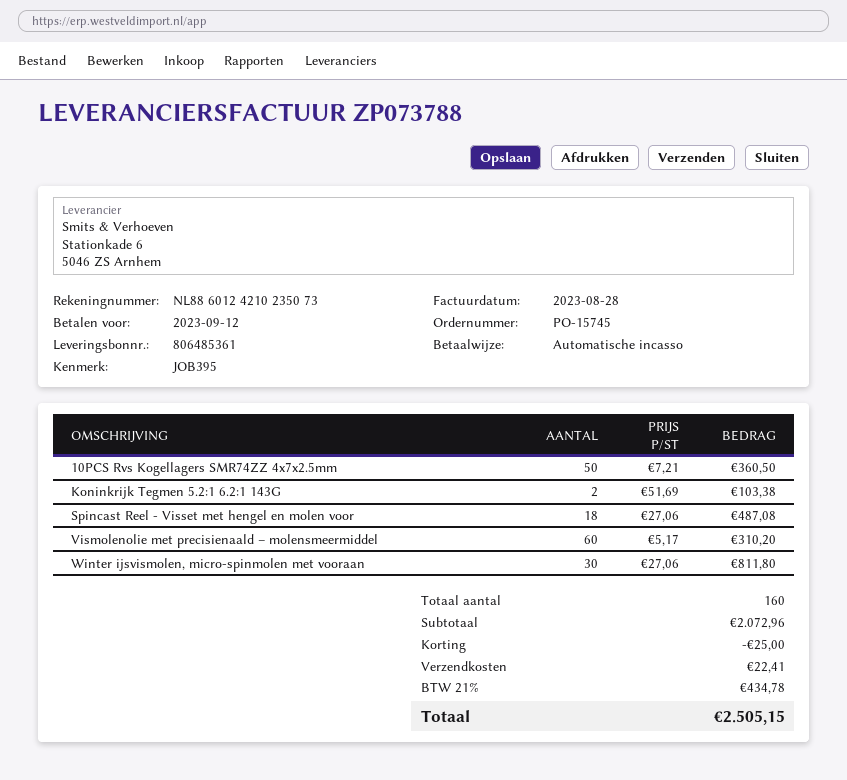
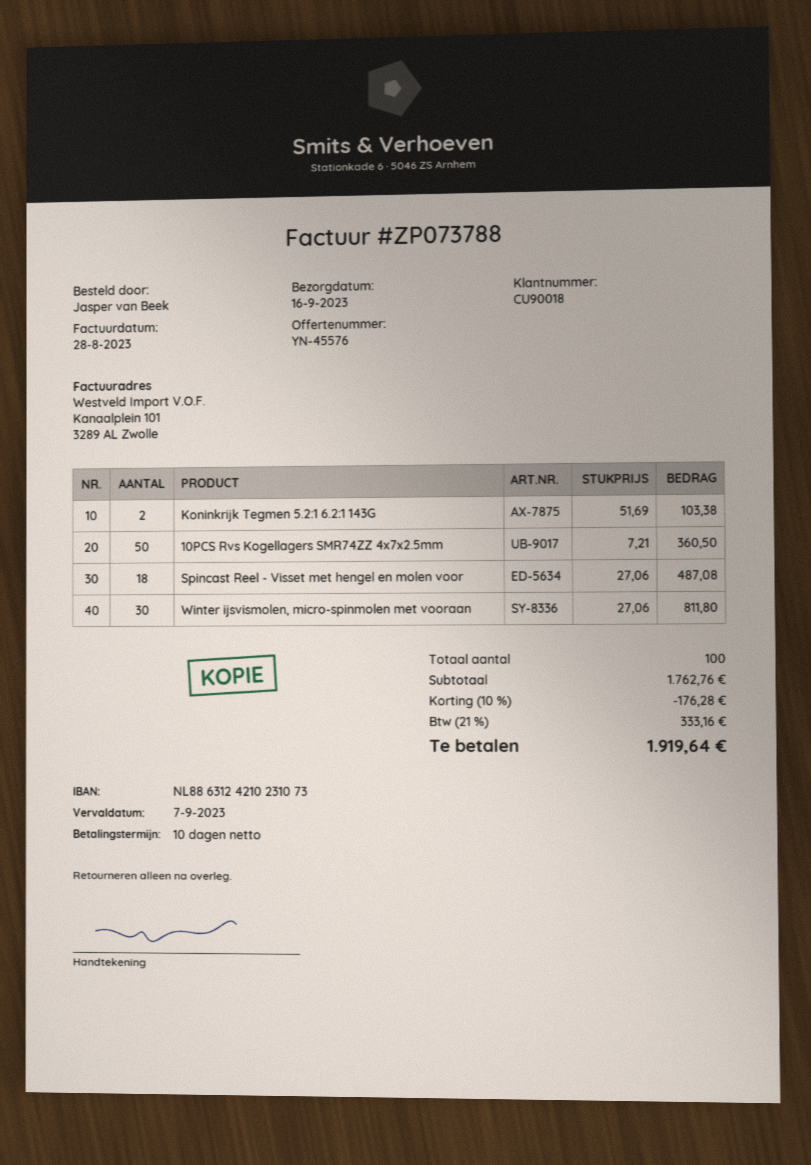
due date: 2023-09-12 -> 2023-09-07
bank account: NL8860124210235073 -> NL8863124210231073
Vismolenolie met precisienaald – molensmeermiddel: 60 x 5.17 = 310.20 -> none
total quantity: 160 -> 100
subtotal: 2072.96 -> 1762.76
discount: 25.00 -> 176.28
shipping: 22.41 -> none
tax: 21% = 434.78 -> 21% = 333.16
total: 2505.15 -> 1919.64

